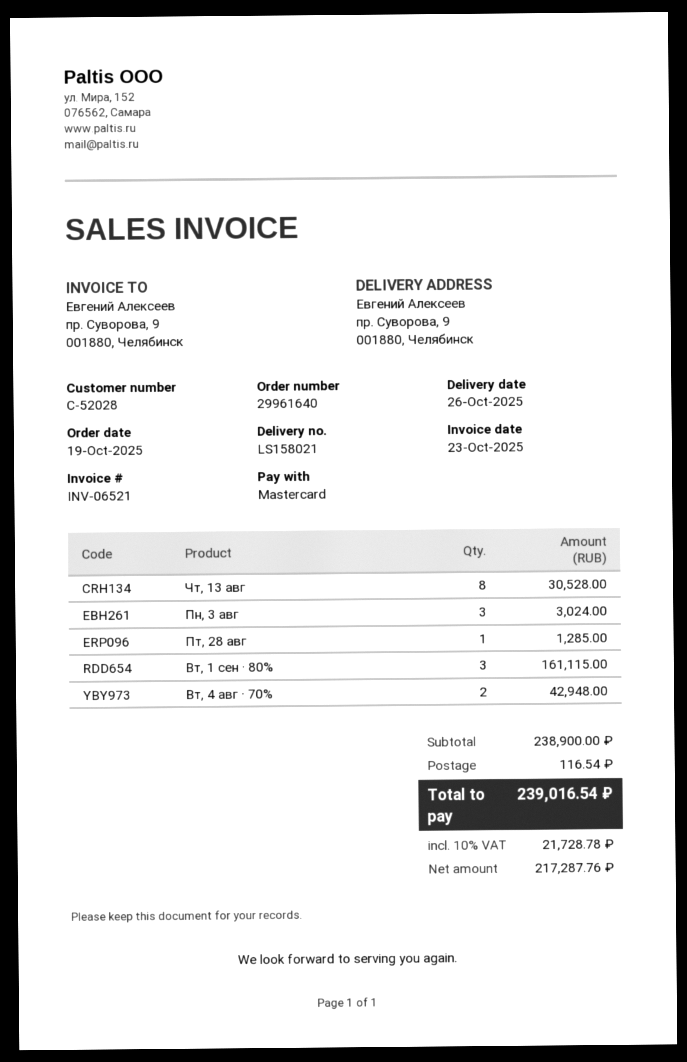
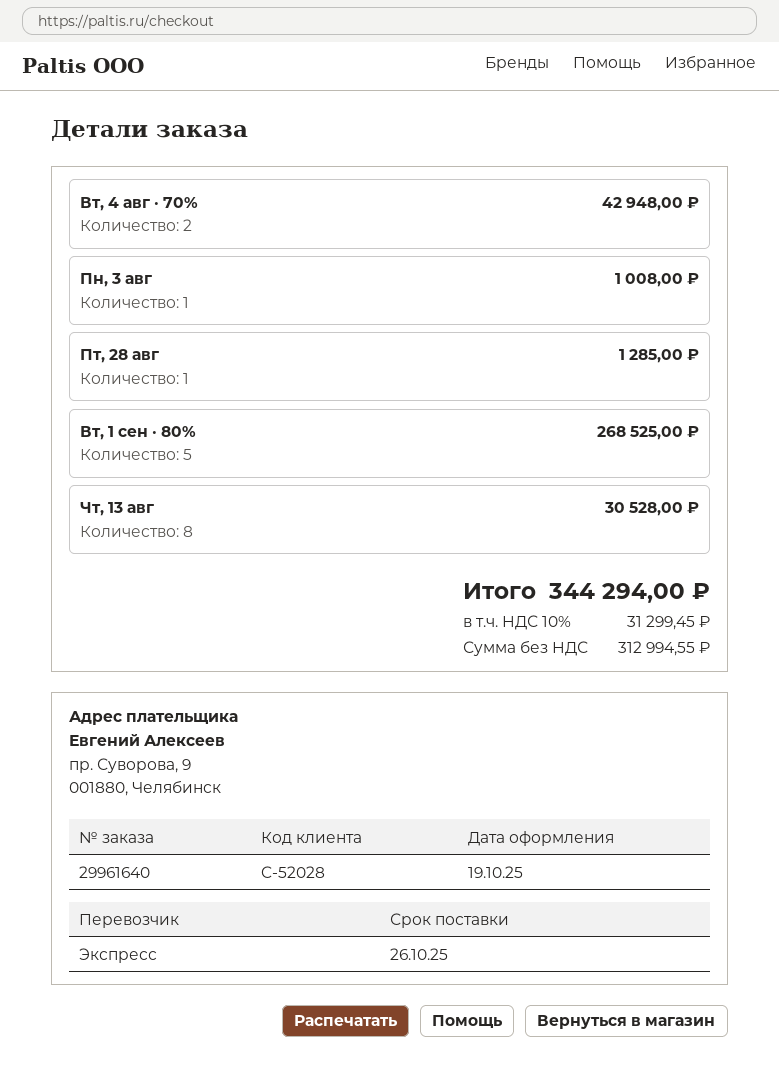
Пн, 3 авг: 3 for 3024.00 -> 1 for 1008.00
Вт, 1 сен · 80%: 3 for 161115.00 -> 5 for 268525.00
shipping: 116.54 -> none
net: 217287.76 -> 312994.55
tax: 10% = 21728.78 -> 10% = 31299.45
total: 239016.54 -> 344294.00

